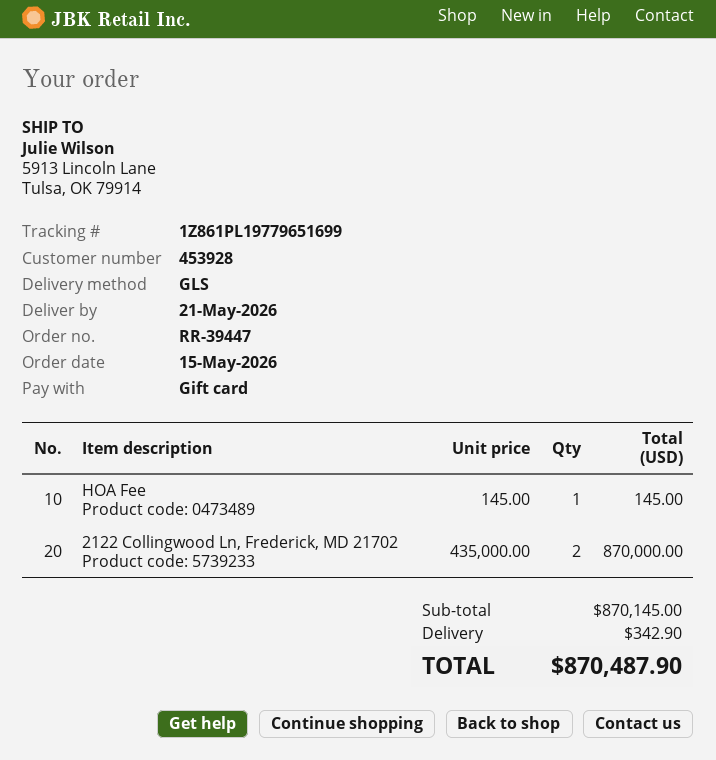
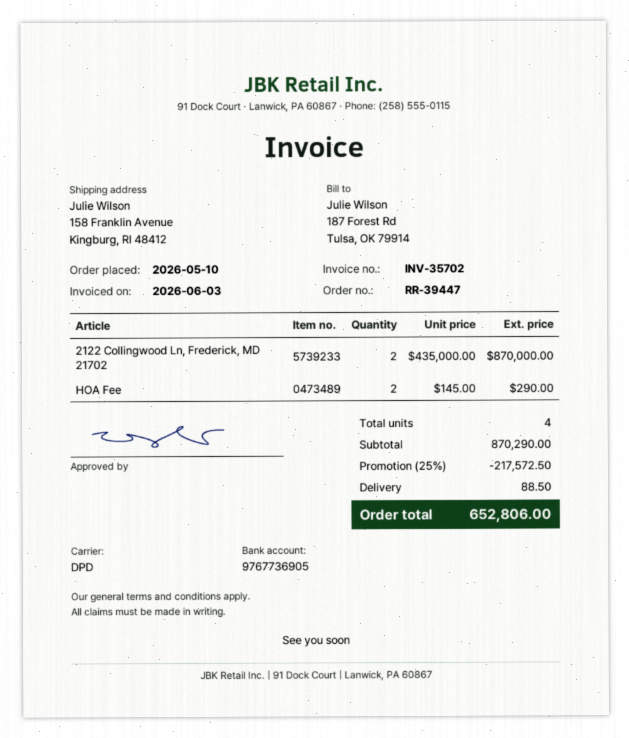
order date: 2026-05-15 -> 2026-05-10
shipping method: GLS -> DPD
ship to: 5913 Lincoln Lane, Tulsa, OK 79914 -> 158 Franklin Avenue, Kingburg, RI 48412
HOA Fee: 1 x 145.00 = 145.00 -> 2 x 145.00 = 290.00
subtotal: 870145.00 -> 870290.00
discount: none -> 25% = 217572.50
shipping: 342.90 -> 88.50
total: 870487.90 -> 652806.00

